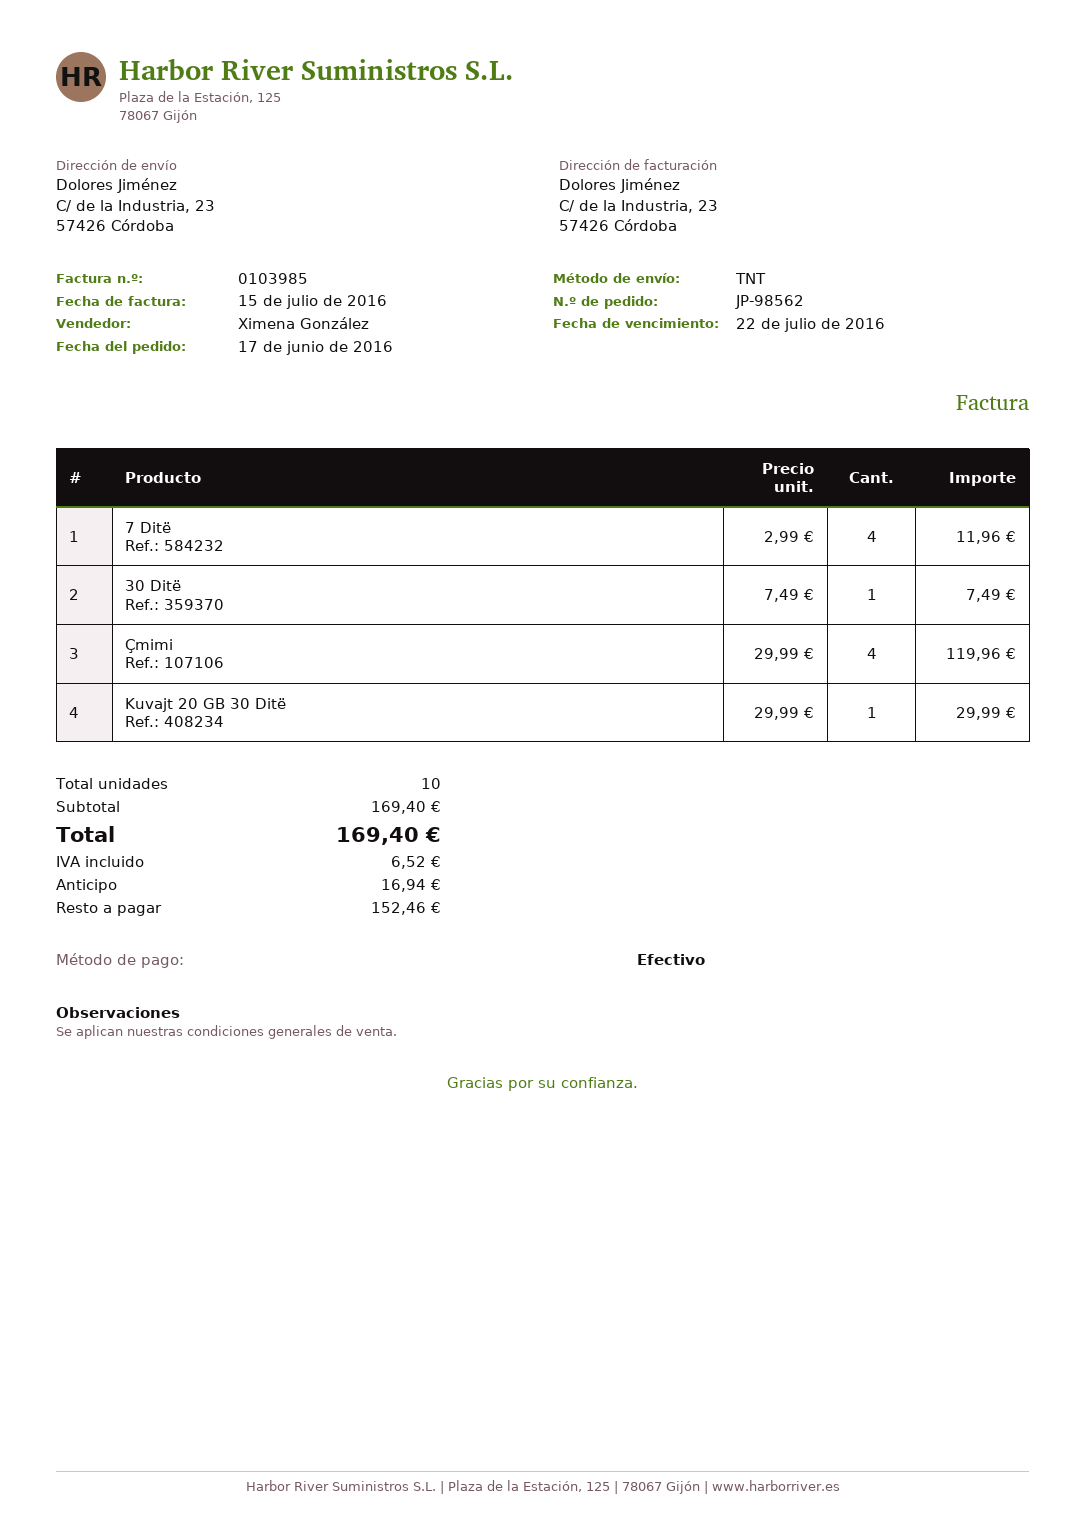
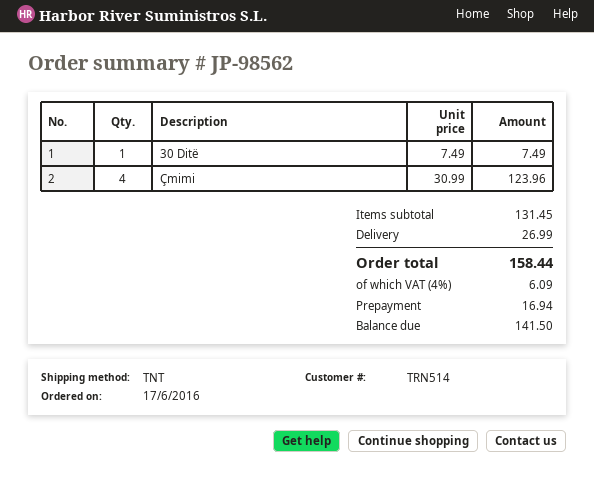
7 Ditë: 4 x 2.99 = 11.96 -> none
Çmimi: 4 x 29.99 = 119.96 -> 4 x 30.99 = 123.96
Kuvajt 20 GB 30 Ditë: 1 x 29.99 = 29.99 -> none
subtotal: 169.40 -> 131.45
shipping: none -> 26.99
tax: 6.52 -> 6.09
total: 169.40 -> 158.44
balance: 152.46 -> 141.50

